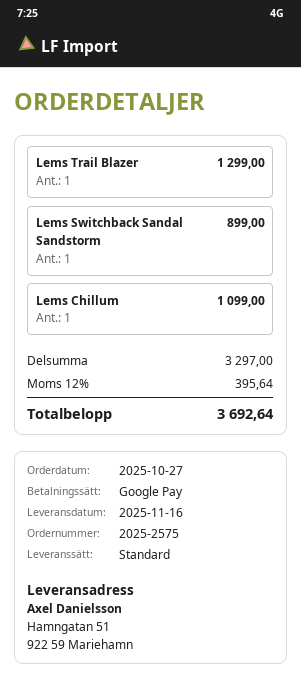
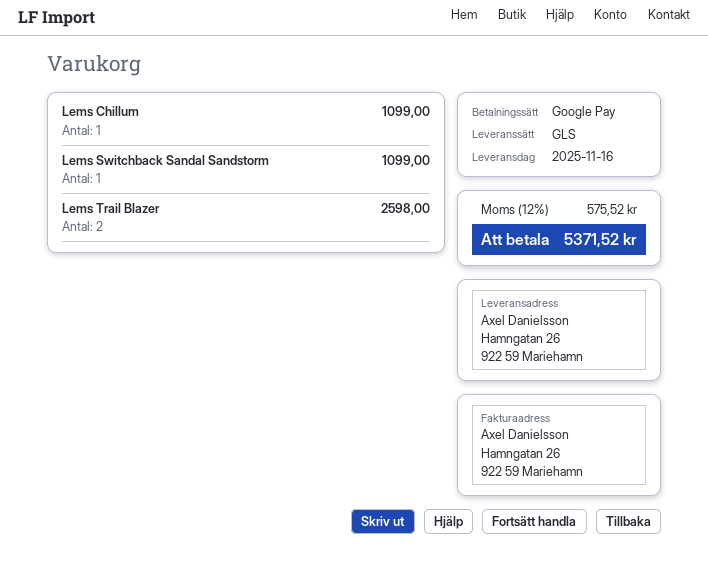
shipping method: standard -> GLS
ship to: Hamngatan 51, 922 59 Mariehamn -> Hamngatan 26, 922 59 Mariehamn
Lems Trail Blazer: 1 for 1299.00 -> 2 for 2598.00
Lems Switchback Sandal Sandstorm: 1 for 899.00 -> 1 for 1099.00
tax: 12% = 395.64 -> 12% = 575.52
total: 3692.64 -> 5371.52

